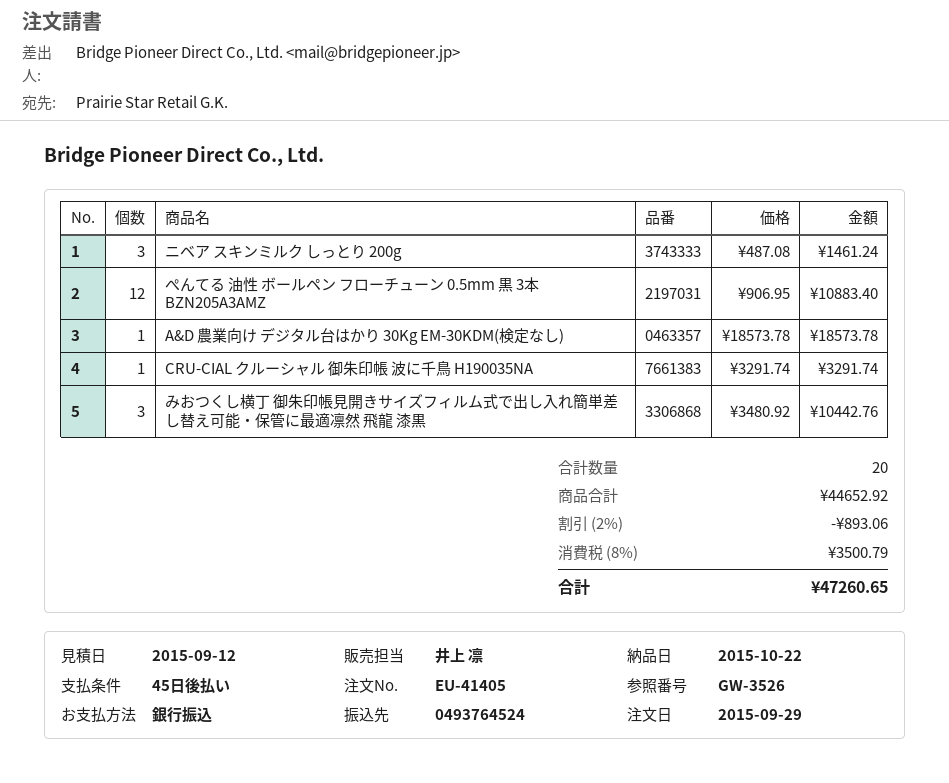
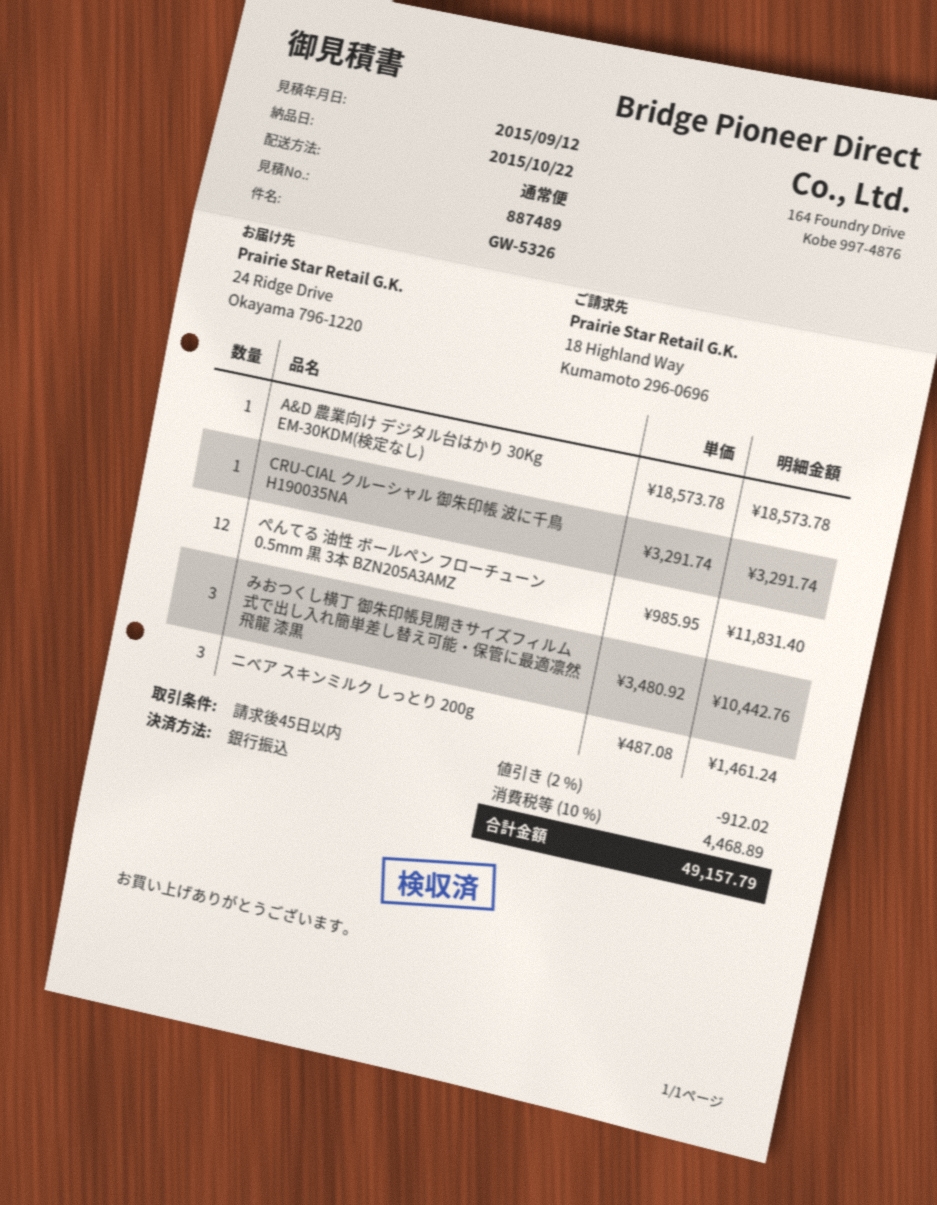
reference: GW-3526 -> GW-5326
ぺんてる 油性 ボールペン フローチューン 0.5mm 黒 3本 BZN205A3AMZ: 12 x 906.95 = 10883.40 -> 12 x 985.95 = 11831.40
discount: 2% = 893.06 -> 2% = 912.02
tax: 8% = 3500.79 -> 10% = 4468.89
total: 47260.65 -> 49157.79

